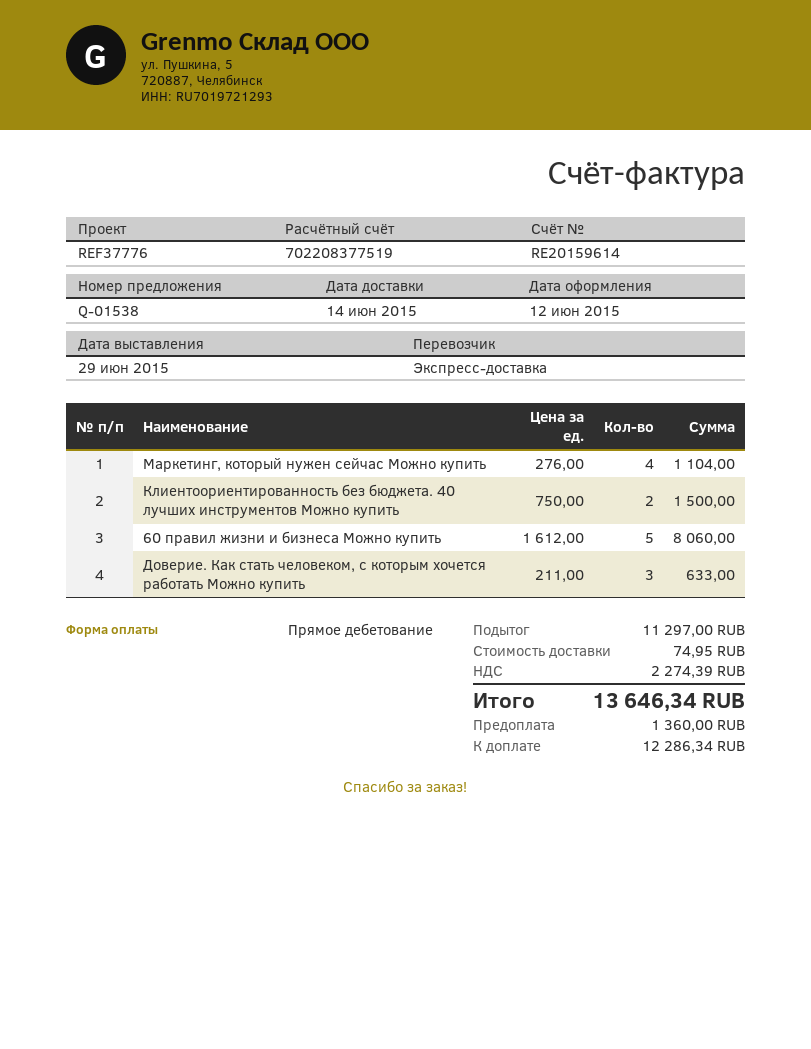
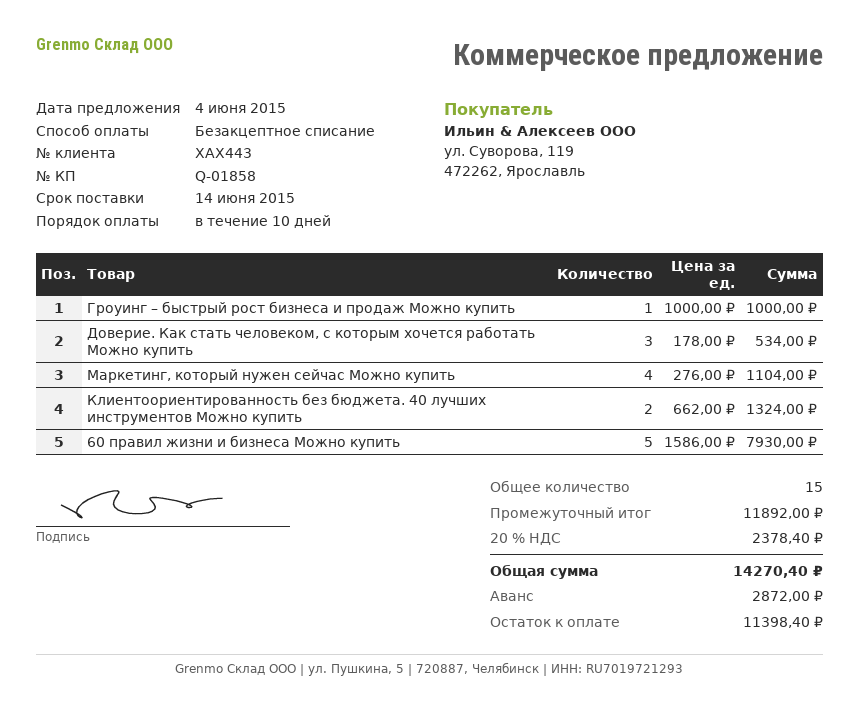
quote number: Q-01538 -> Q-01858
Клиентоориентированность без бюджета. 40 лучших инструментов Можно купить: 2 x 750.00 = 1500.00 -> 2 x 662.00 = 1324.00
60 правил жизни и бизнеса Можно купить: 5 x 1612.00 = 8060.00 -> 5 x 1586.00 = 7930.00
Доверие. Как стать человеком, с которым хочется работать Можно купить: 3 x 211.00 = 633.00 -> 3 x 178.00 = 534.00
Гроуинг – быстрый рост бизнеса и продаж Можно купить: none -> 1 x 1000.00 = 1000.00
subtotal: 11297.00 -> 11892.00
shipping: 74.95 -> none
tax: 2274.39 -> 2378.40
total: 13646.34 -> 14270.40
deposit: 1360.00 -> 2872.00
balance: 12286.34 -> 11398.40

